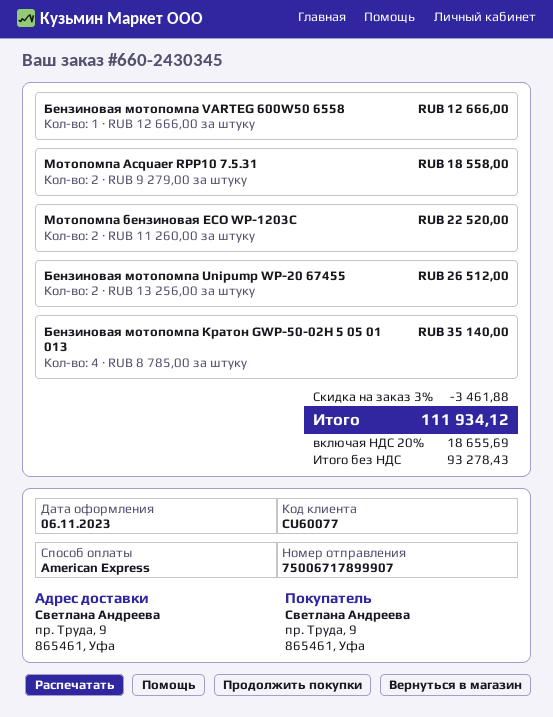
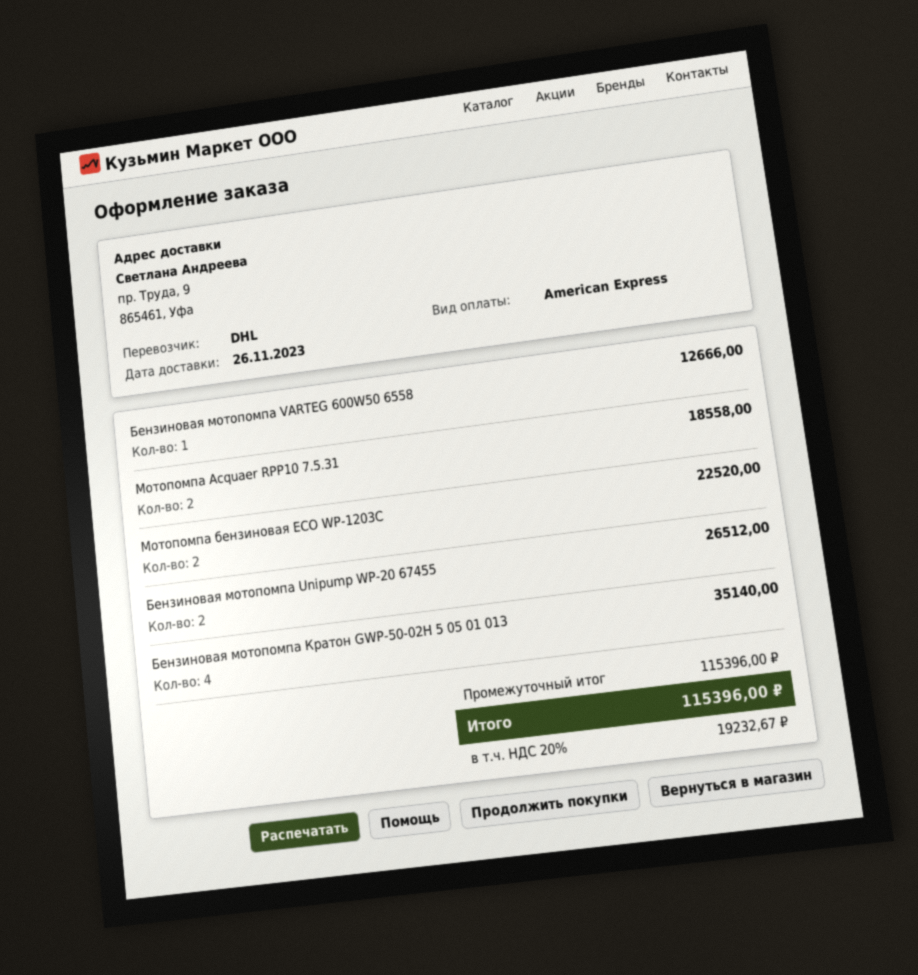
discount: 3% = 3461.88 -> none
tax: 20% = 18655.69 -> 20% = 19232.67
total: 111934.12 -> 115396.00

